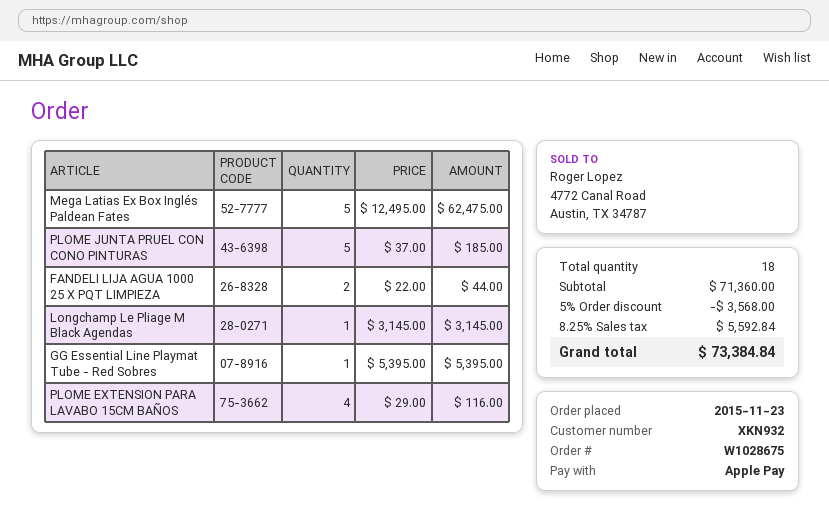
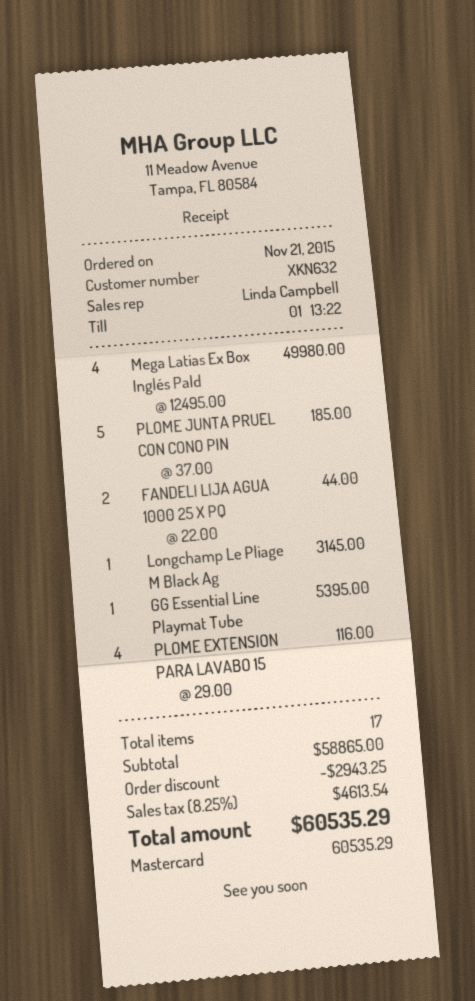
order date: 2015-11-23 -> 2015-11-21
customer number: XKN932 -> XKN632
payment method: Apple Pay -> Mastercard
Mega Latias Ex Box Inglés Paldean Fates: 5 x 12495.00 = 62475.00 -> 4 x 12495.00 = 49980.00
total quantity: 18 -> 17
subtotal: 71360.00 -> 58865.00
discount: 3568.00 -> 2943.25
tax: 8.25% = 5592.84 -> 8.25% = 4613.54
total: 73384.84 -> 60535.29

